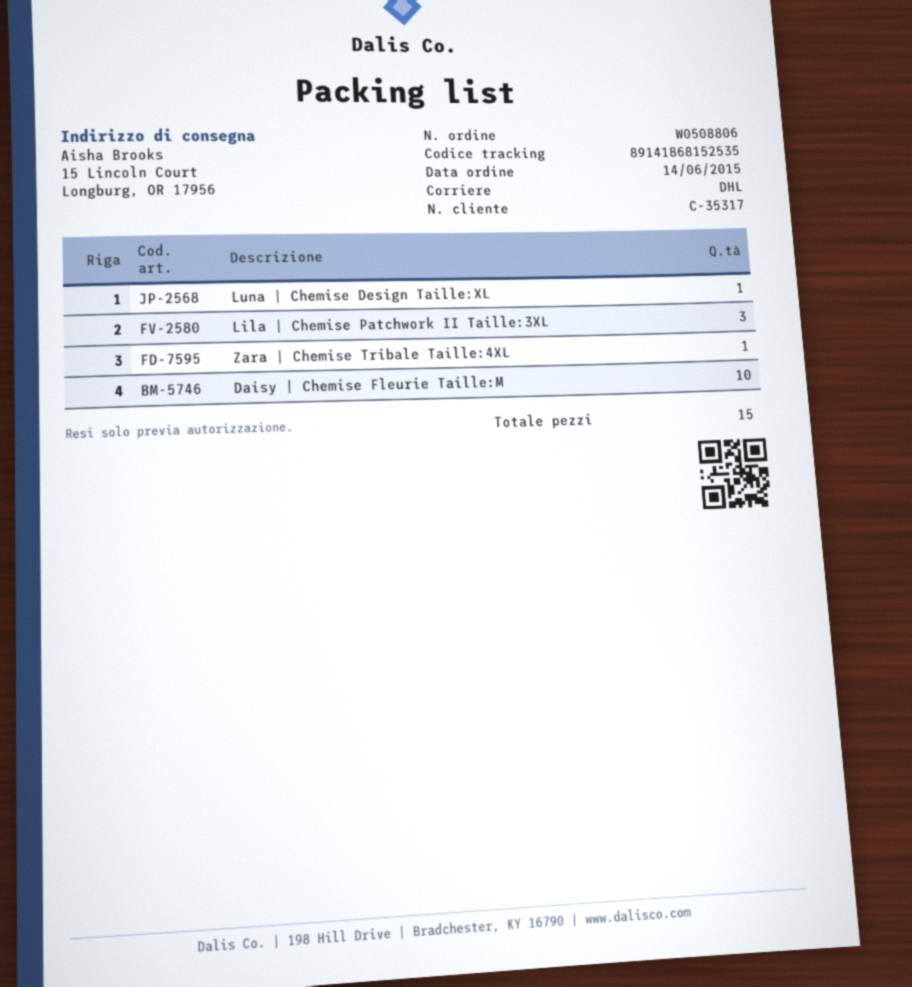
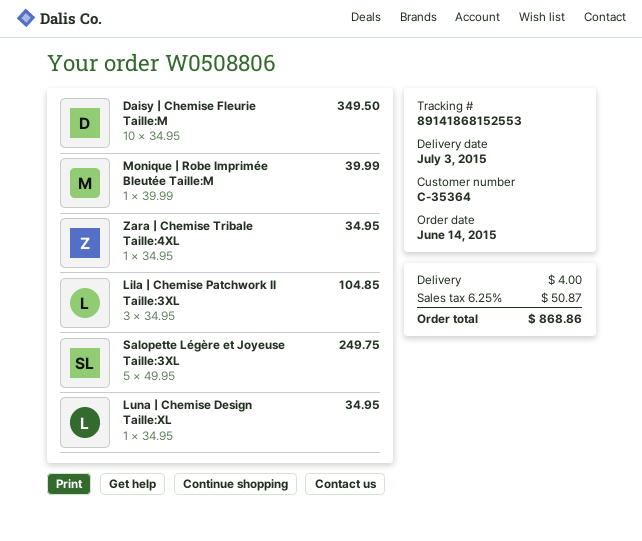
customer number: C-35317 -> C-35364
tracking number: 89141868152535 -> 89141868152553
Monique | Robe Imprimée Bleutée Taille:M: none -> 1
Salopette Légère et Joyeuse Taille:3XL: none -> 5

